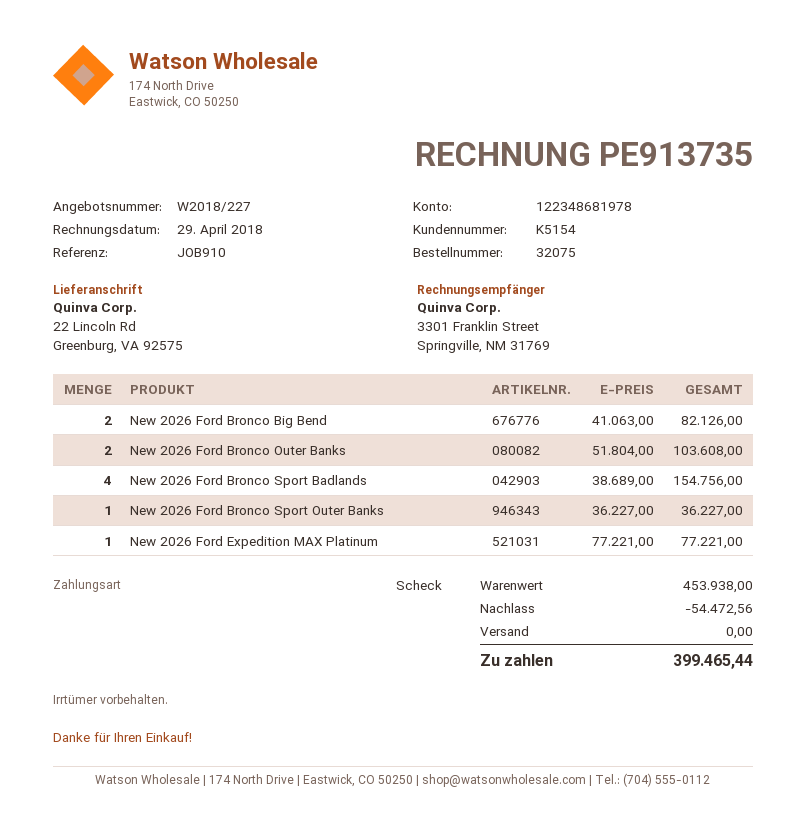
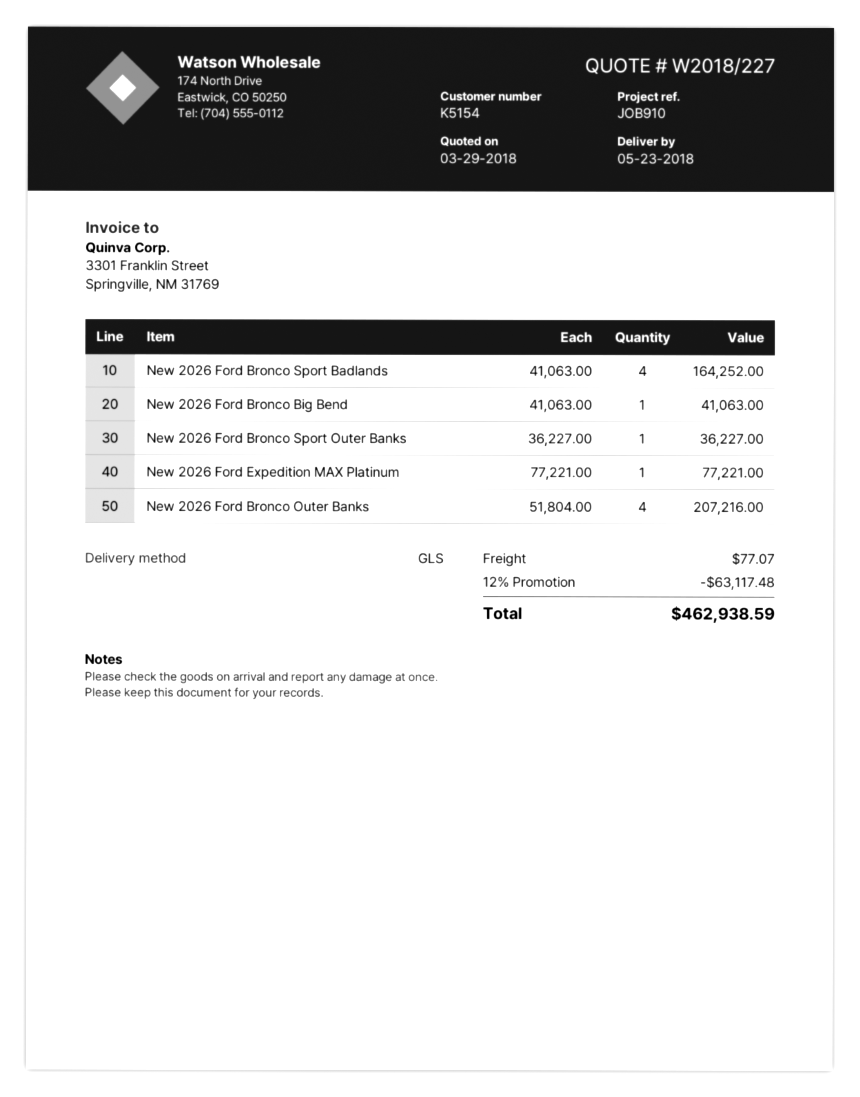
New 2026 Ford Bronco Big Bend: 2 x 41063.00 = 82126.00 -> 1 x 41063.00 = 41063.00
New 2026 Ford Bronco Outer Banks: 2 x 51804.00 = 103608.00 -> 4 x 51804.00 = 207216.00
New 2026 Ford Bronco Sport Badlands: 4 x 38689.00 = 154756.00 -> 4 x 41063.00 = 164252.00
discount: 54472.56 -> 63117.48
shipping: 0.00 -> 77.07
total: 399465.44 -> 462938.59

